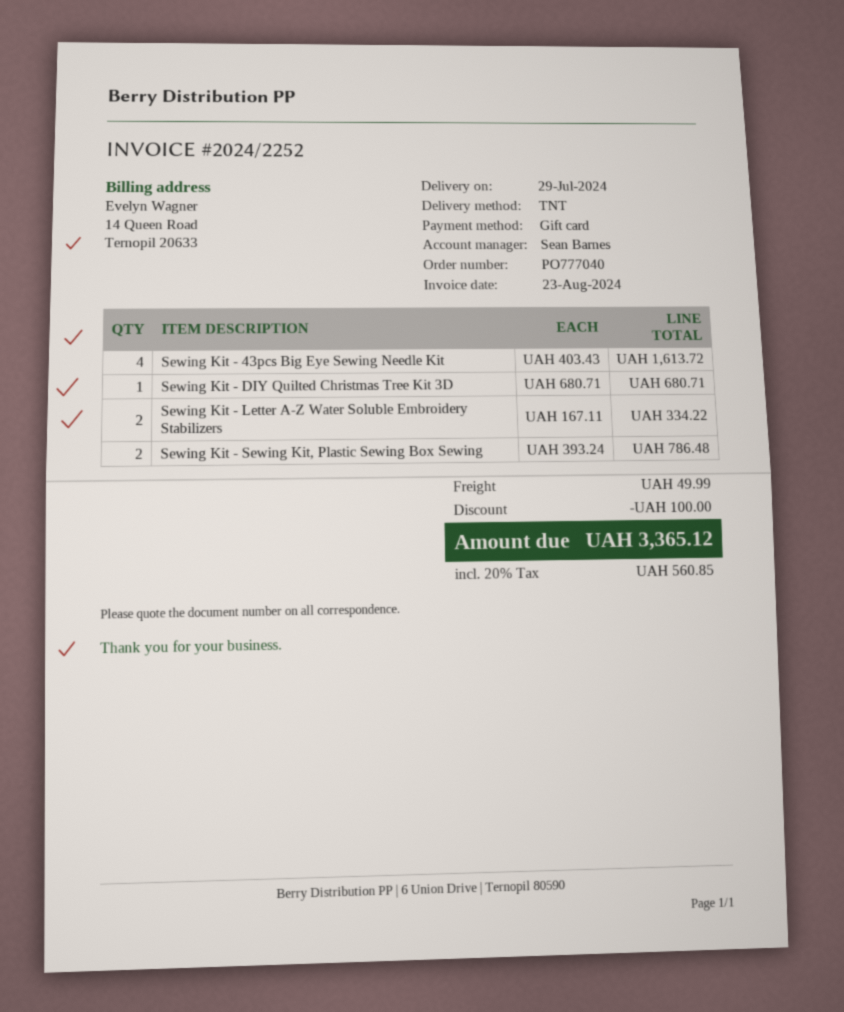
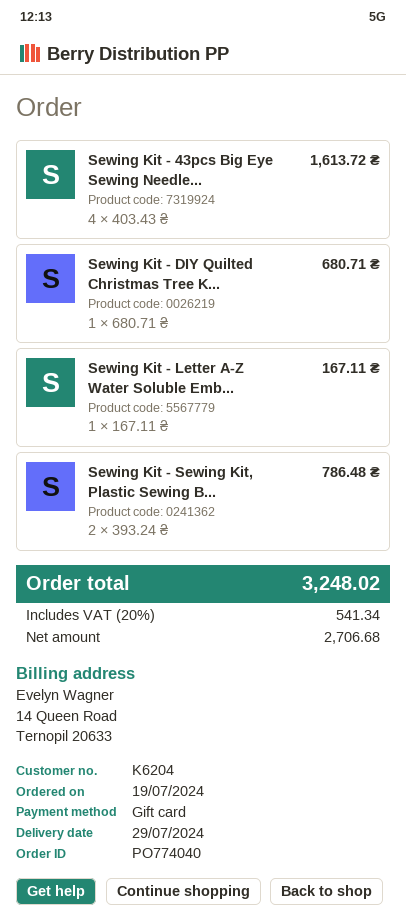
order number: PO777040 -> PO774040
Sewing Kit - Letter A-Z Water Soluble Embroidery Stabilizers: 2 x 167.11 = 334.22 -> 1 x 167.11 = 167.11
discount: 100.00 -> none
shipping: 49.99 -> none
tax: 20% = 560.85 -> 20% = 541.34
total: 3365.12 -> 3248.02

